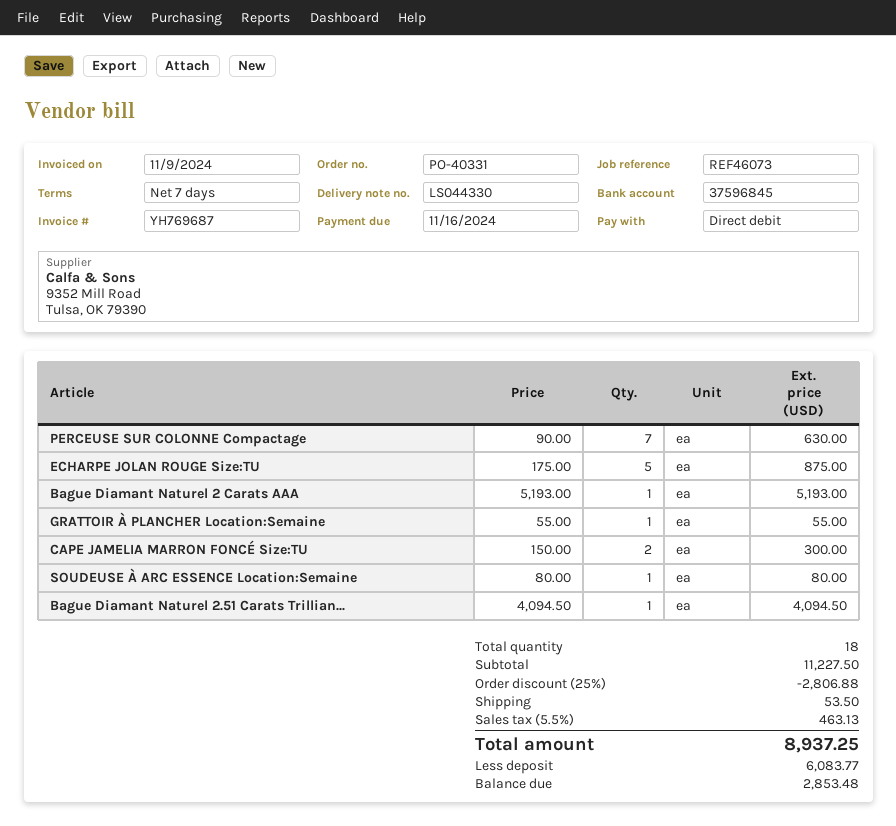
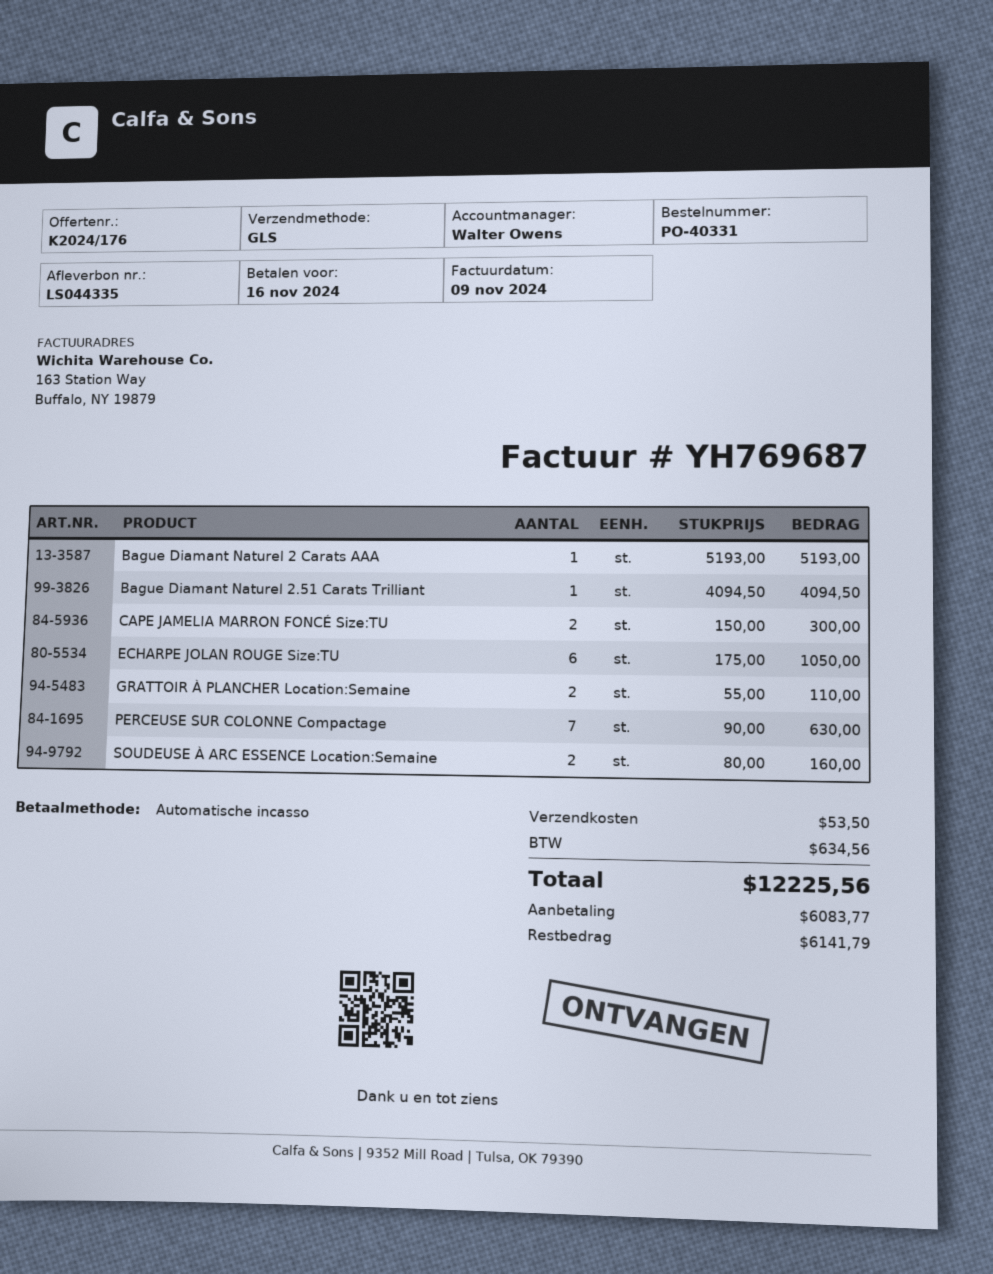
delivery note number: LS044330 -> LS044335
ECHARPE JOLAN ROUGE Size:TU: 5 x 175.00 = 875.00 -> 6 x 175.00 = 1050.00
GRATTOIR À PLANCHER Location:Semaine: 1 x 55.00 = 55.00 -> 2 x 55.00 = 110.00
SOUDEUSE À ARC ESSENCE Location:Semaine: 1 x 80.00 = 80.00 -> 2 x 80.00 = 160.00
discount: 25% = 2806.88 -> none
tax: 463.13 -> 634.56
total: 8937.25 -> 12225.56
balance: 2853.48 -> 6141.79

